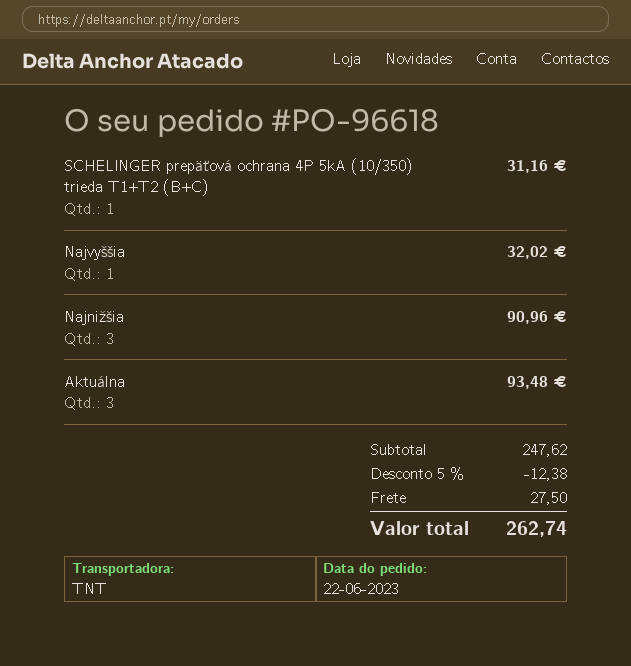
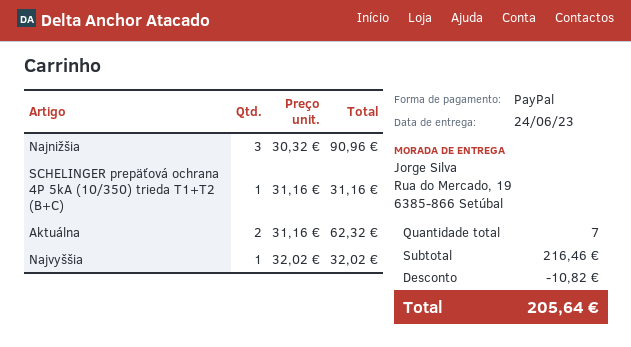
Aktuálna: 3 for 93.48 -> 2 for 62.32
subtotal: 247.62 -> 216.46
discount: 12.38 -> 10.82
shipping: 27.50 -> none
total: 262.74 -> 205.64

